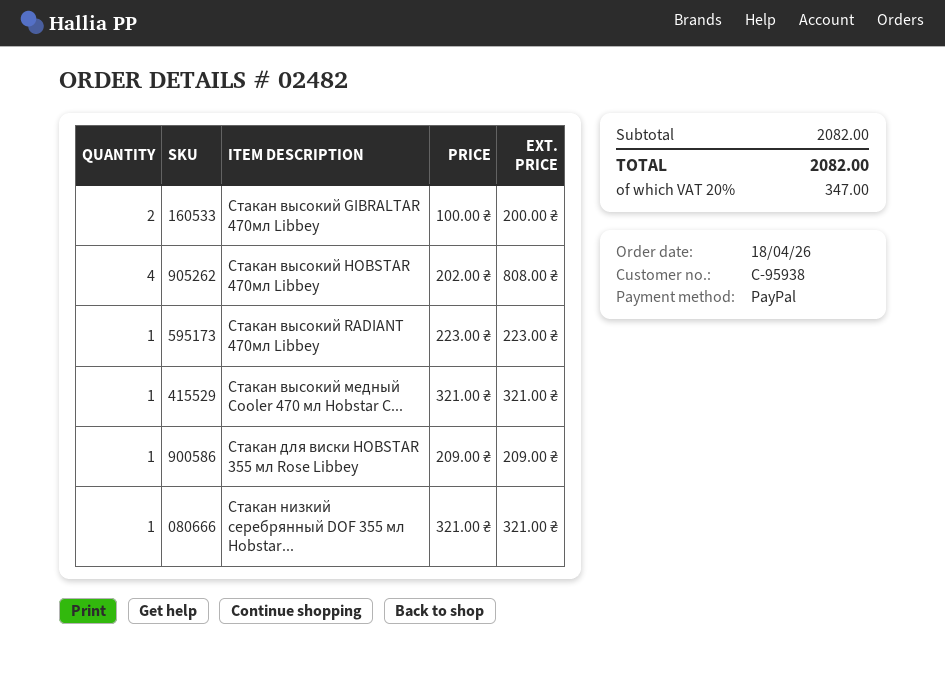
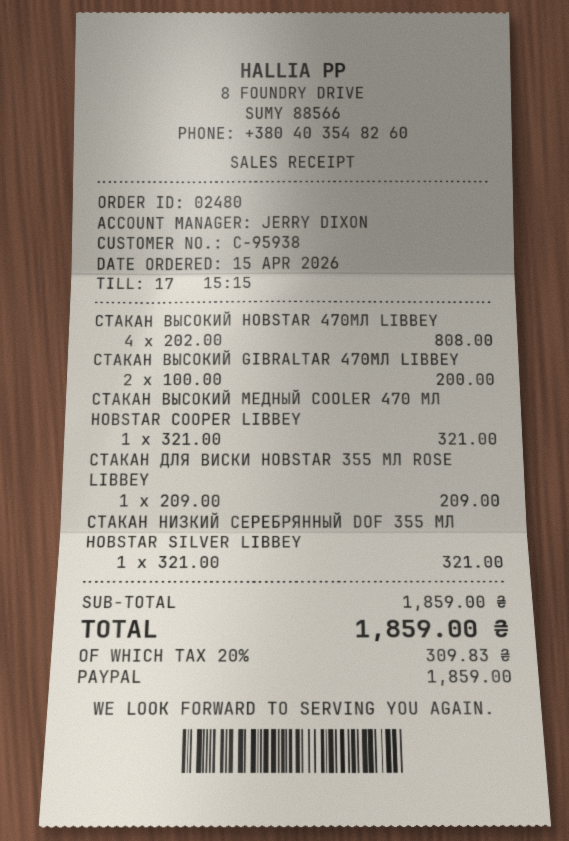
order number: 02482 -> 02480
order date: 2026-04-18 -> 2026-04-15
Стакан высокий RADIANT 470мл Libbey: 1 x 223.00 = 223.00 -> none
subtotal: 2082.00 -> 1859.00
tax: 20% = 347.00 -> 20% = 309.83
total: 2082.00 -> 1859.00

